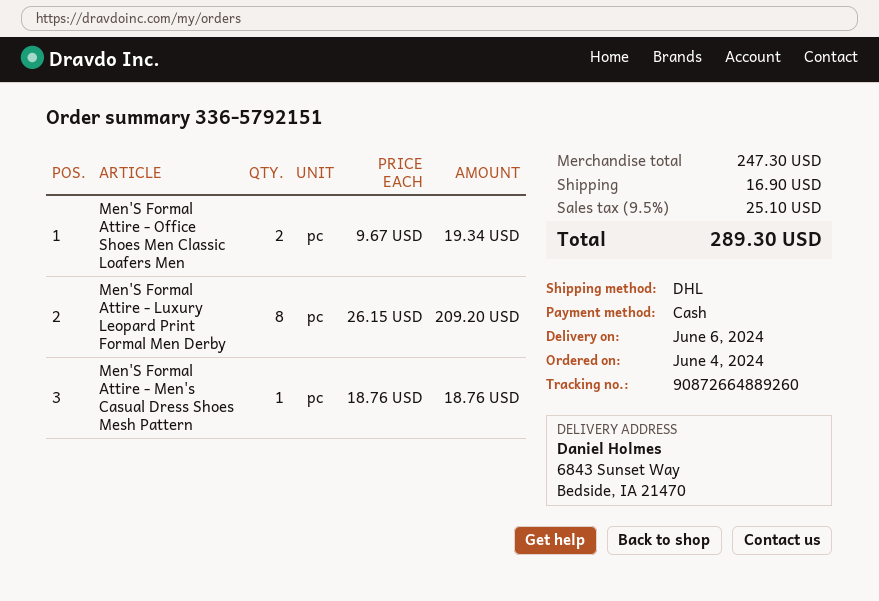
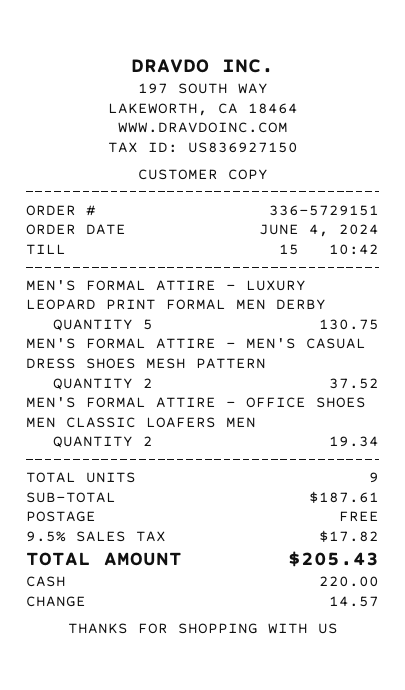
order number: 336-5792151 -> 336-5729151
Men'S Formal Attire - Luxury Leopard Print Formal Men Derby: 8 for 209.20 -> 5 for 130.75
Men'S Formal Attire - Men's Casual Dress Shoes Mesh Pattern: 1 for 18.76 -> 2 for 37.52
subtotal: 247.30 -> 187.61
shipping: 16.90 -> 0.00
tax: 9.5% = 25.10 -> 9.5% = 17.82
total: 289.30 -> 205.43

